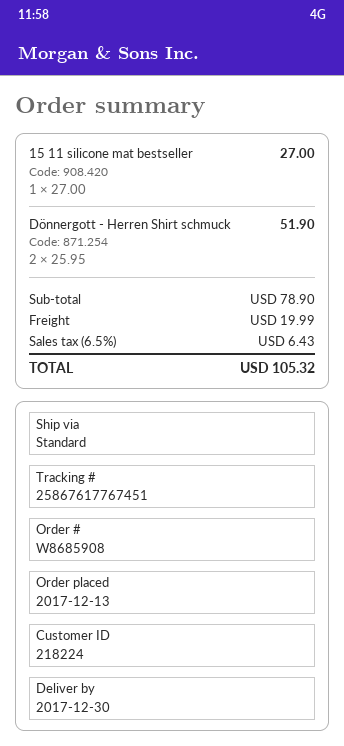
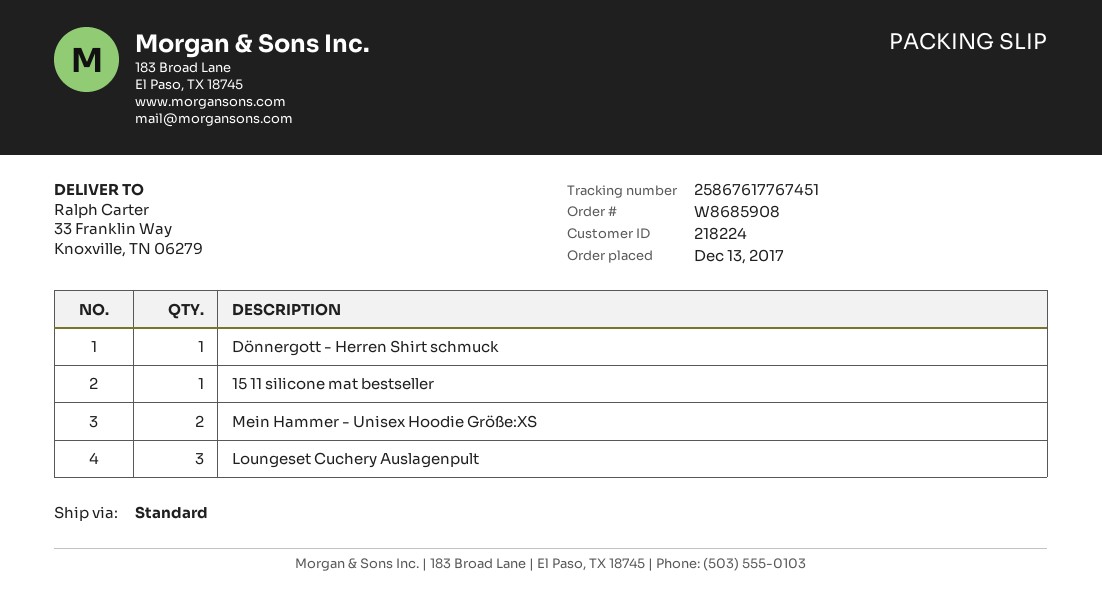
Dönnergott - Herren Shirt schmuck: 2 -> 1
Mein Hammer - Unisex Hoodie Größe:XS: none -> 2
Loungeset Cuchery Auslagenpult: none -> 3

